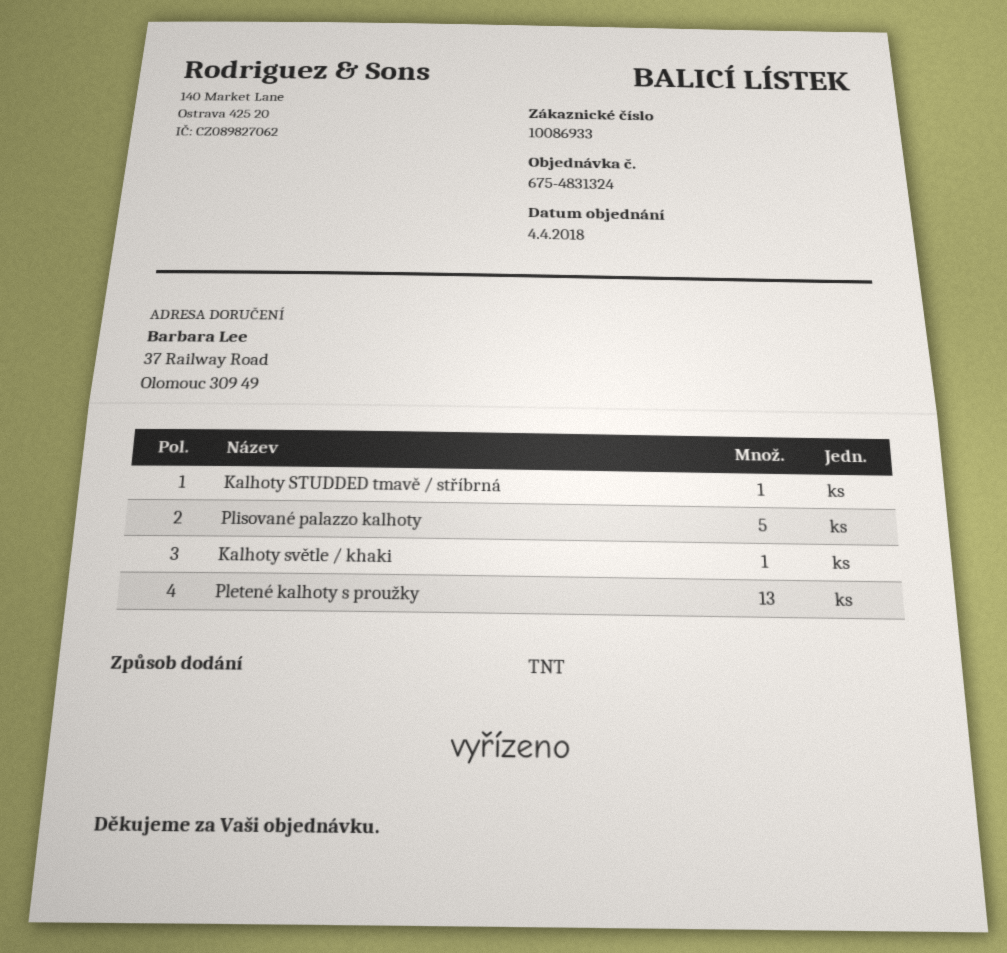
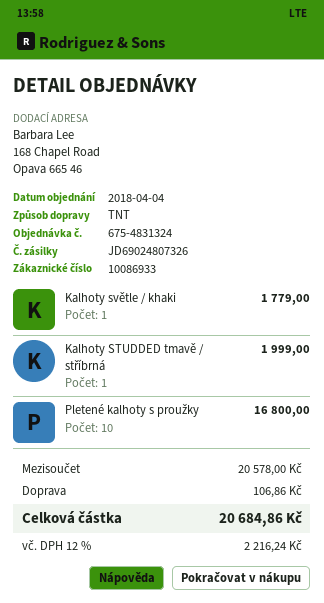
ship to: 37 Railway Road, Olomouc 309 49 -> 168 Chapel Road, Opava 665 46
Plisované palazzo kalhoty: 5 -> none
Pletené kalhoty s proužky: 13 -> 10

